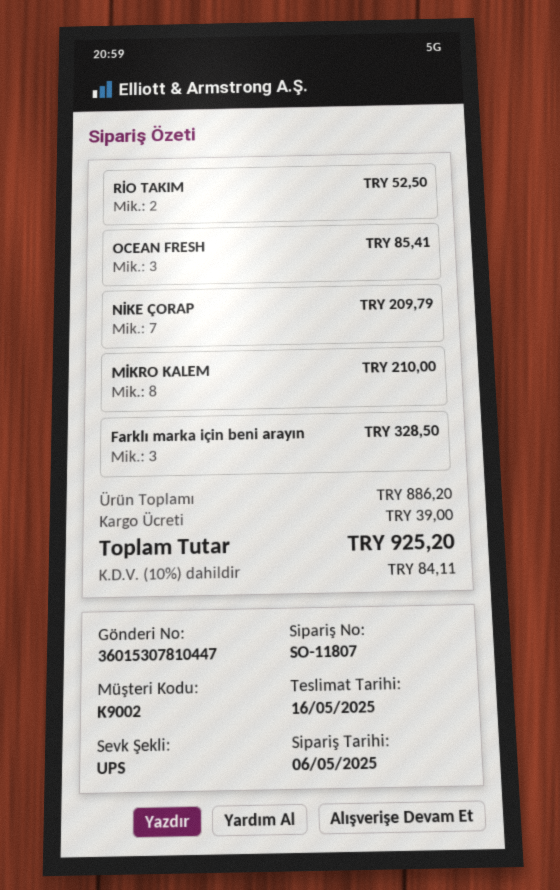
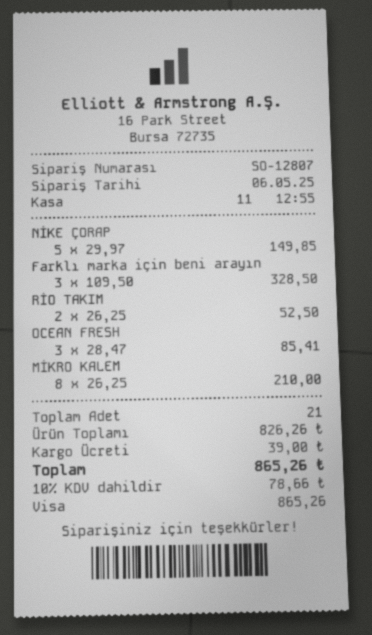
order number: SO-11807 -> SO-12807
NİKE ÇORAP: 7 for 209.79 -> 5 for 149.85
subtotal: 886.20 -> 826.26
tax: 10% = 84.11 -> 10% = 78.66
total: 925.20 -> 865.26

